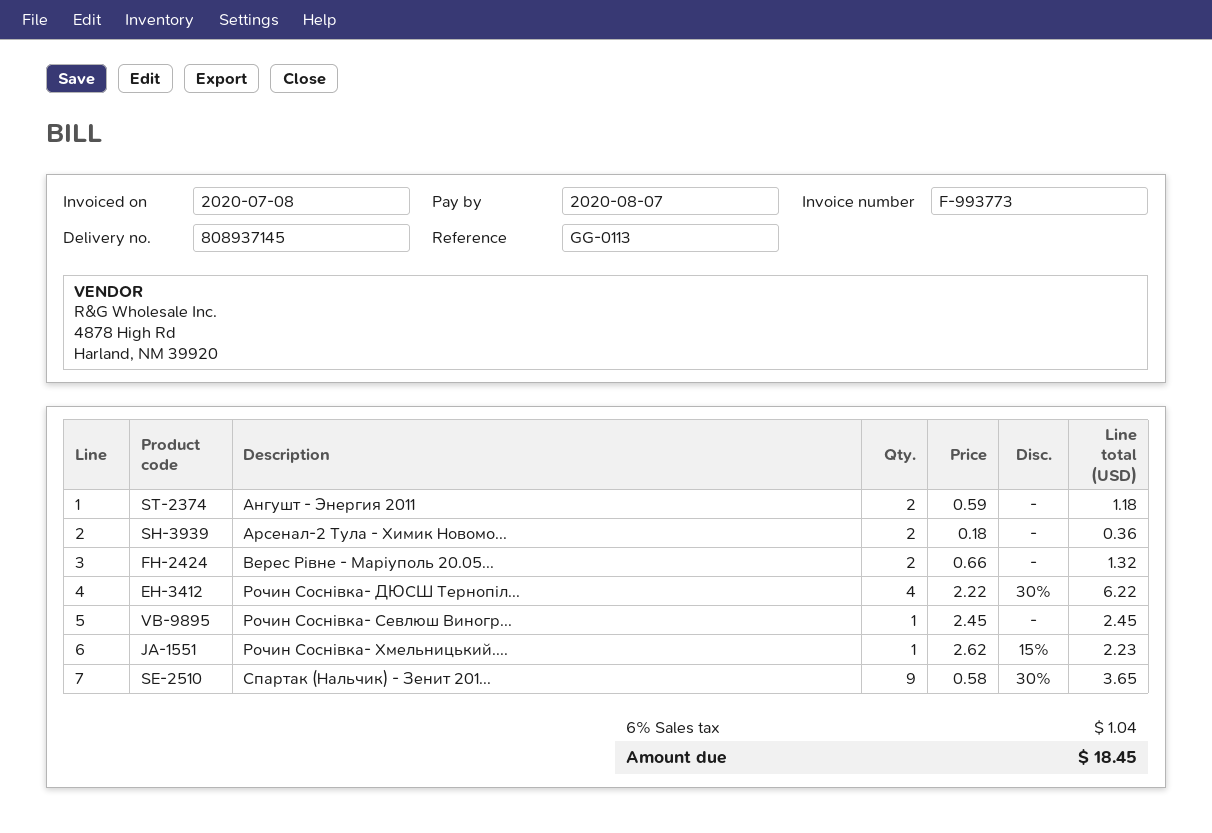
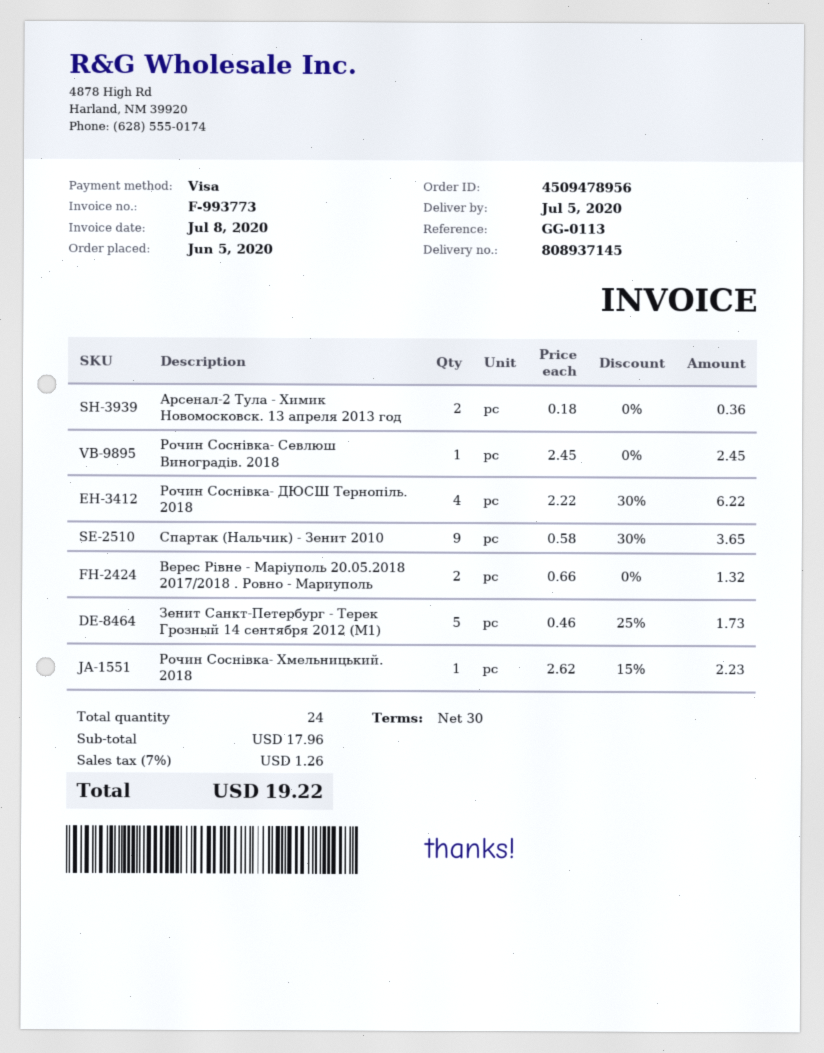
Ангушт - Энергия 2011: 2 x 0.59 = 1.18 -> none
Зенит Санкт-Петербург - Терек Грозный 14 сентября 2012 (М1): none -> 5 x 0.46 - 25% = 1.73
tax: 6% = 1.04 -> 7% = 1.26
total: 18.45 -> 19.22

